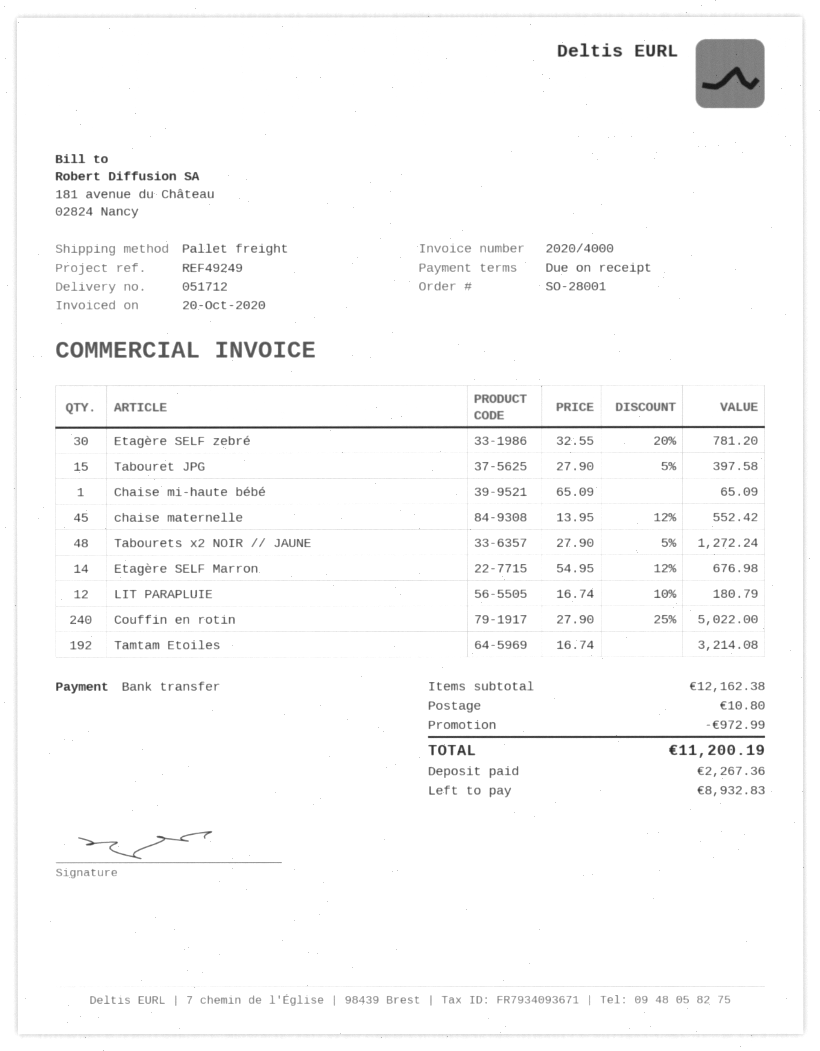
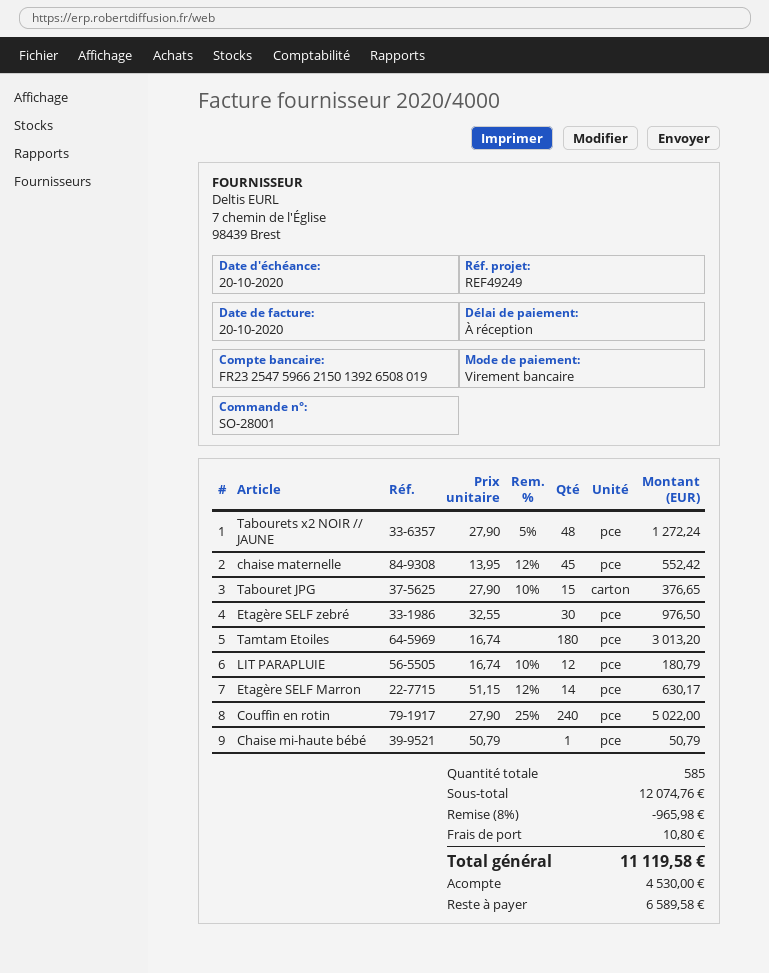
Etagère SELF zebré: 30 x 32.55 - 20% = 781.20 -> 30 x 32.55 = 976.50
Tabouret JPG: 15 x 27.90 - 5% = 397.58 -> 15 x 27.90 - 10% = 376.65
Chaise mi-haute bébé: 1 x 65.09 = 65.09 -> 1 x 50.79 = 50.79
Etagère SELF Marron: 14 x 54.95 - 12% = 676.98 -> 14 x 51.15 - 12% = 630.17
Tamtam Etoiles: 192 x 16.74 = 3214.08 -> 180 x 16.74 = 3013.20
subtotal: 12162.38 -> 12074.76
discount: 972.99 -> 965.98
total: 11200.19 -> 11119.58
deposit: 2267.36 -> 4530.00
balance: 8932.83 -> 6589.58

